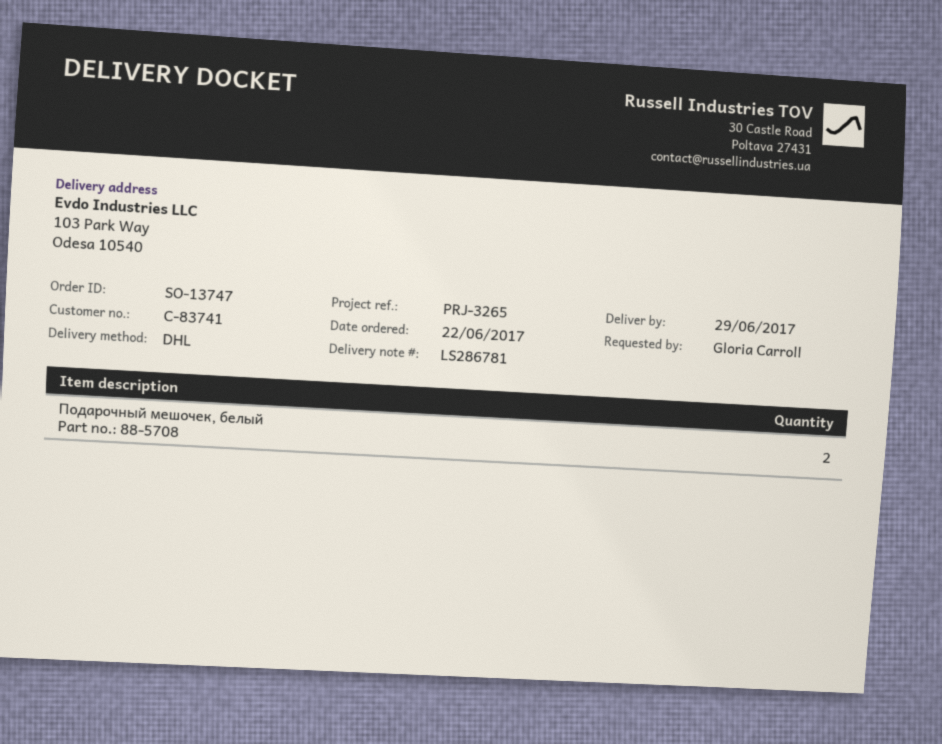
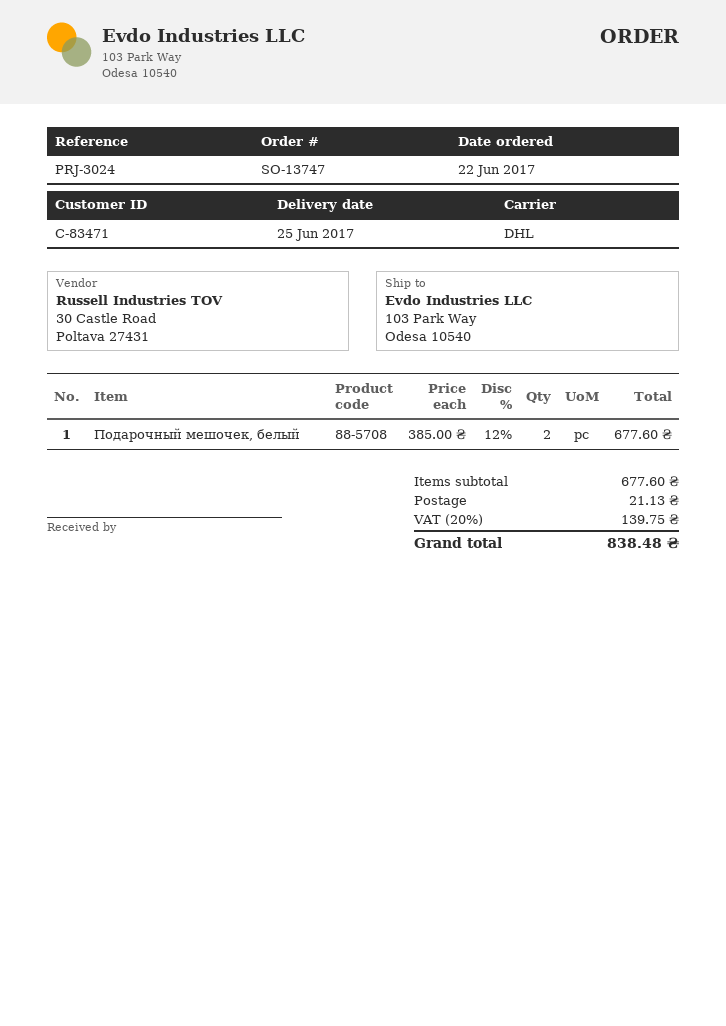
delivery date: 2017-06-29 -> 2017-06-25
customer number: C-83741 -> C-83471
reference: PRJ-3265 -> PRJ-3024

